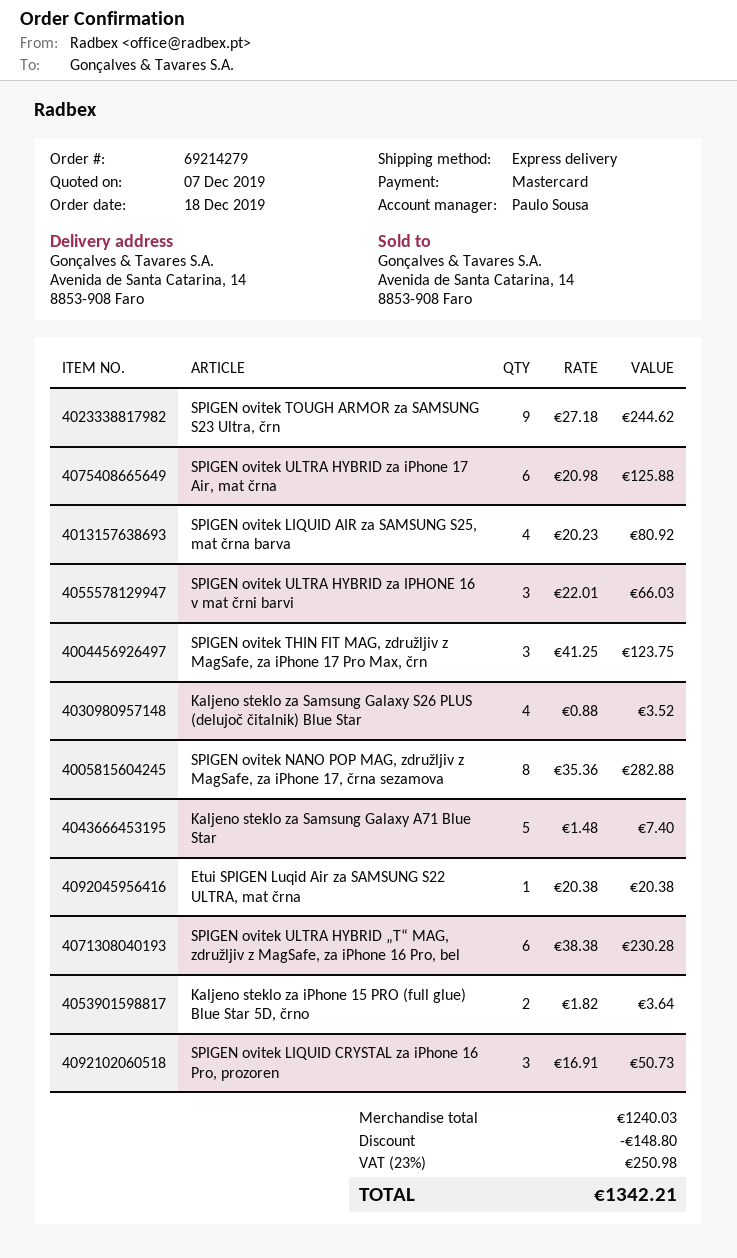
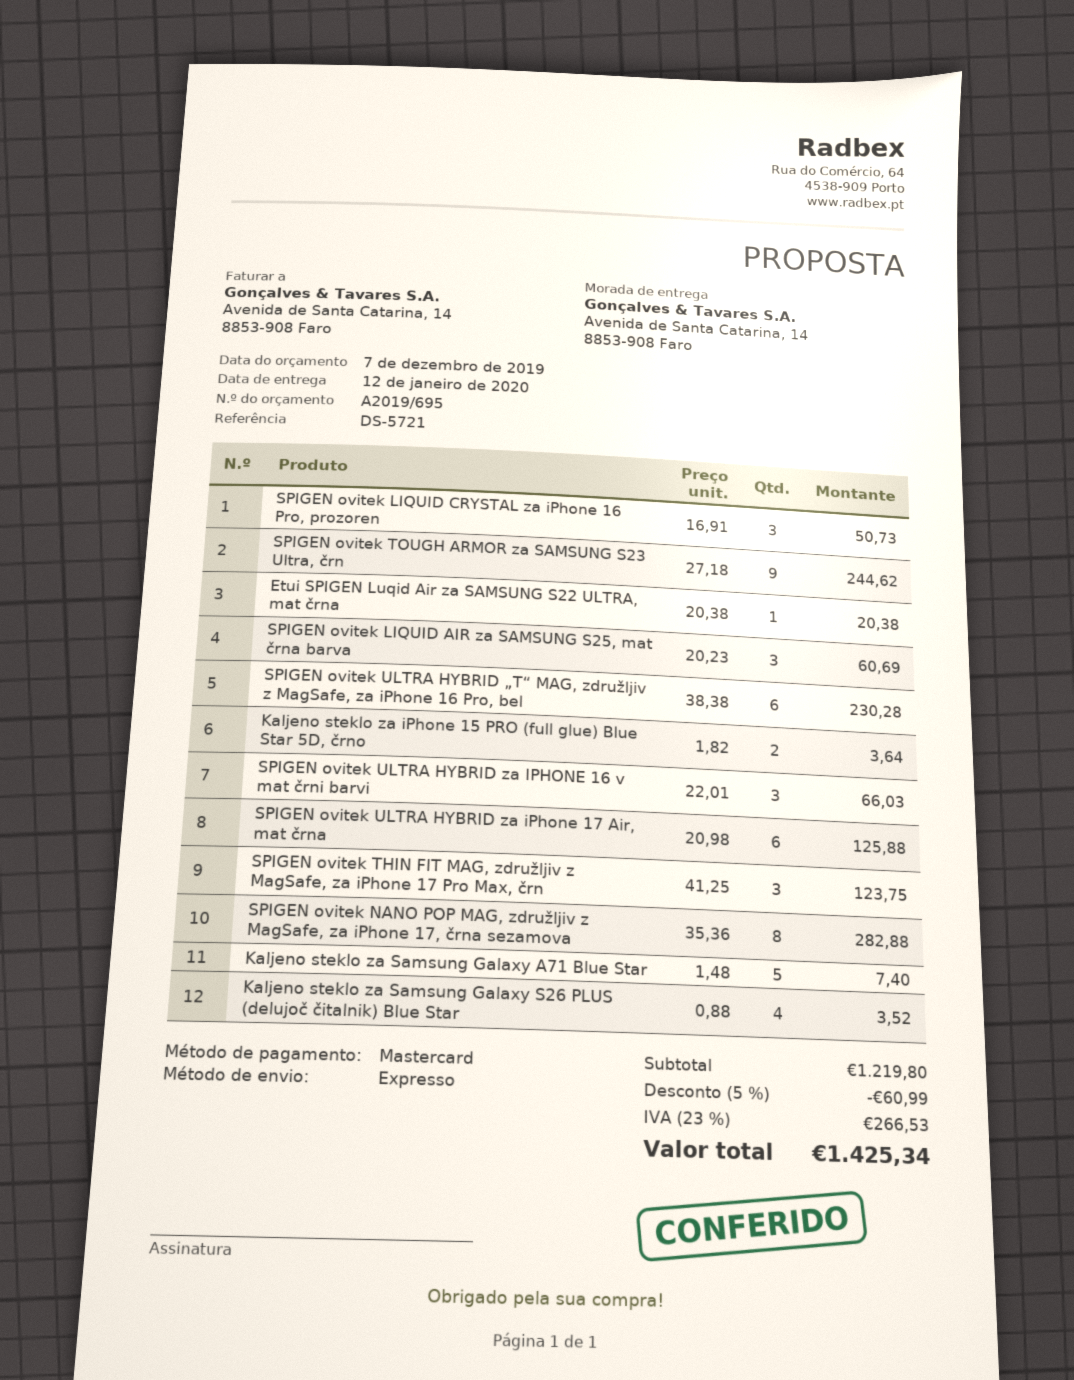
SPIGEN ovitek LIQUID AIR za SAMSUNG S25, mat črna barva: 4 x 20.23 = 80.92 -> 3 x 20.23 = 60.69
subtotal: 1240.03 -> 1219.80
discount: 148.80 -> 60.99
tax: 23% = 250.98 -> 23% = 266.53
total: 1342.21 -> 1425.34

